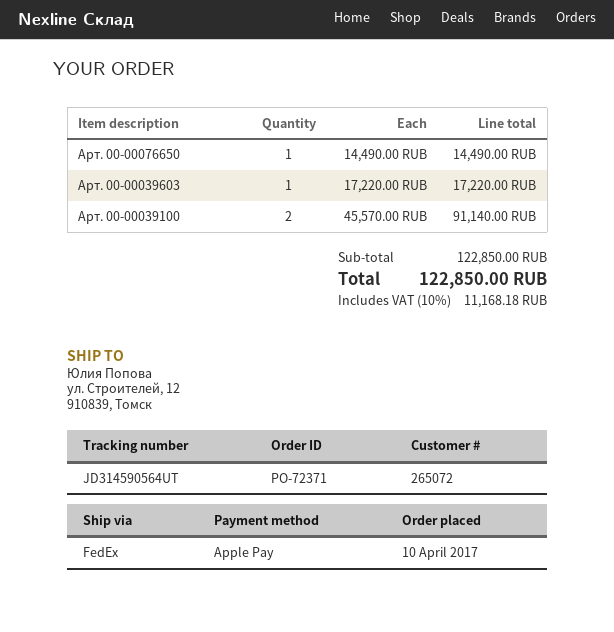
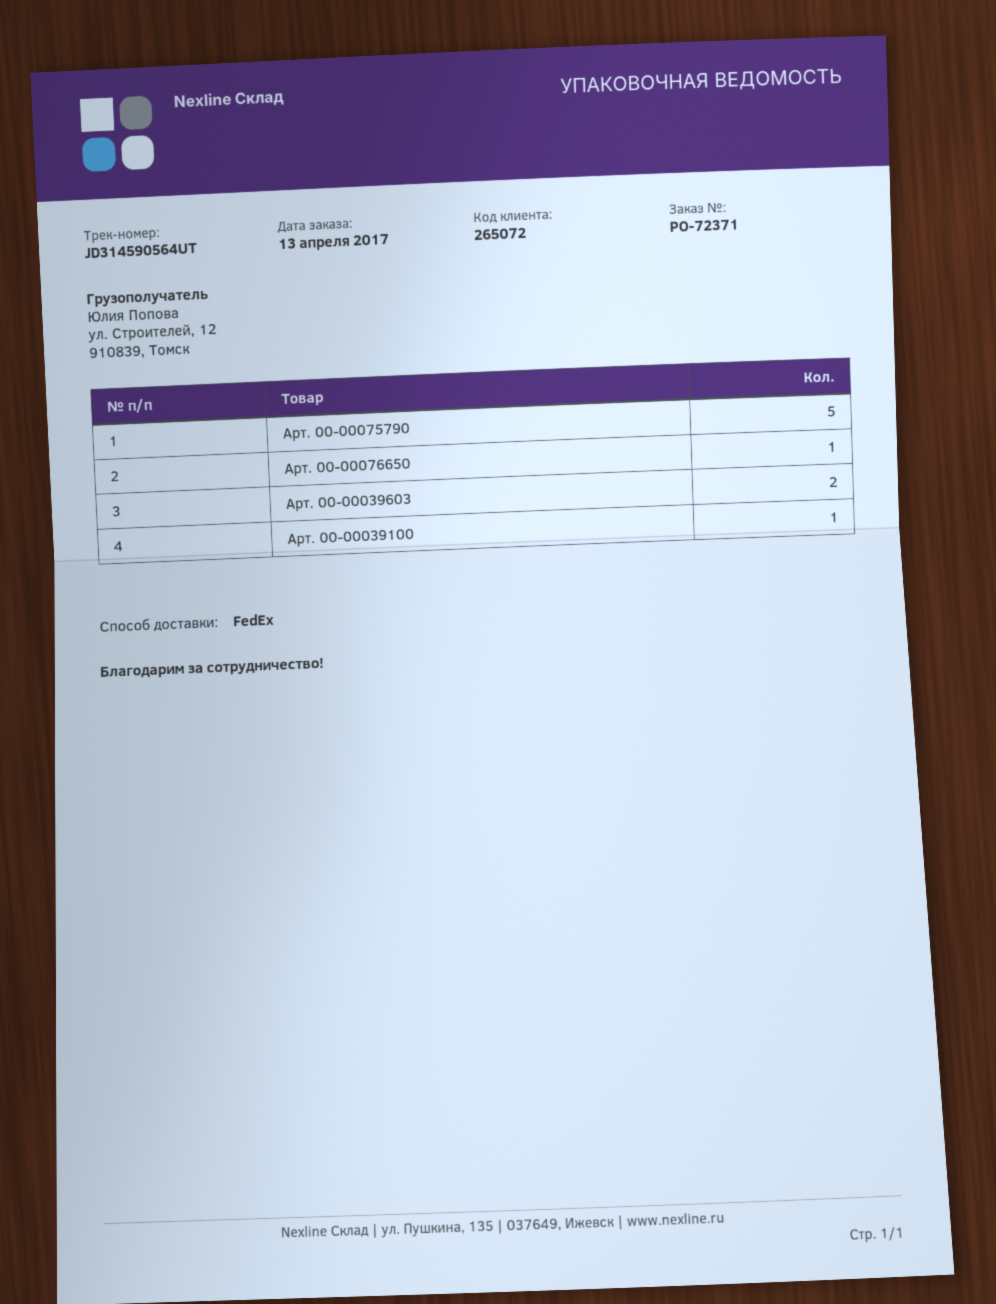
order date: 2017-04-10 -> 2017-04-13
Арт. 00-00039603: 1 -> 2
Арт. 00-00039100: 2 -> 1
Арт. 00-00075790: none -> 5

